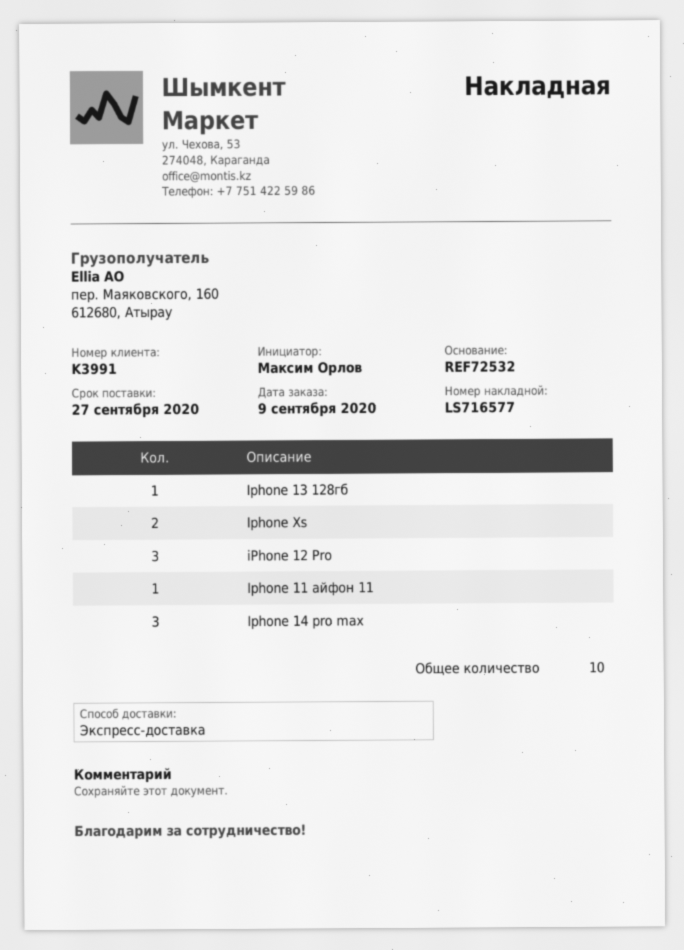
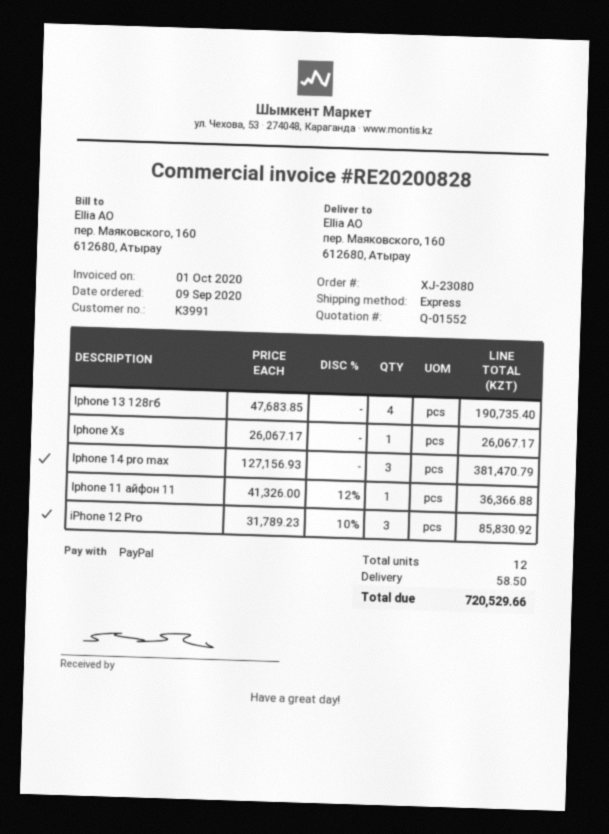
Iphone 13 128гб: 1 -> 4
Iphone Xs: 2 -> 1
total quantity: 10 -> 12

